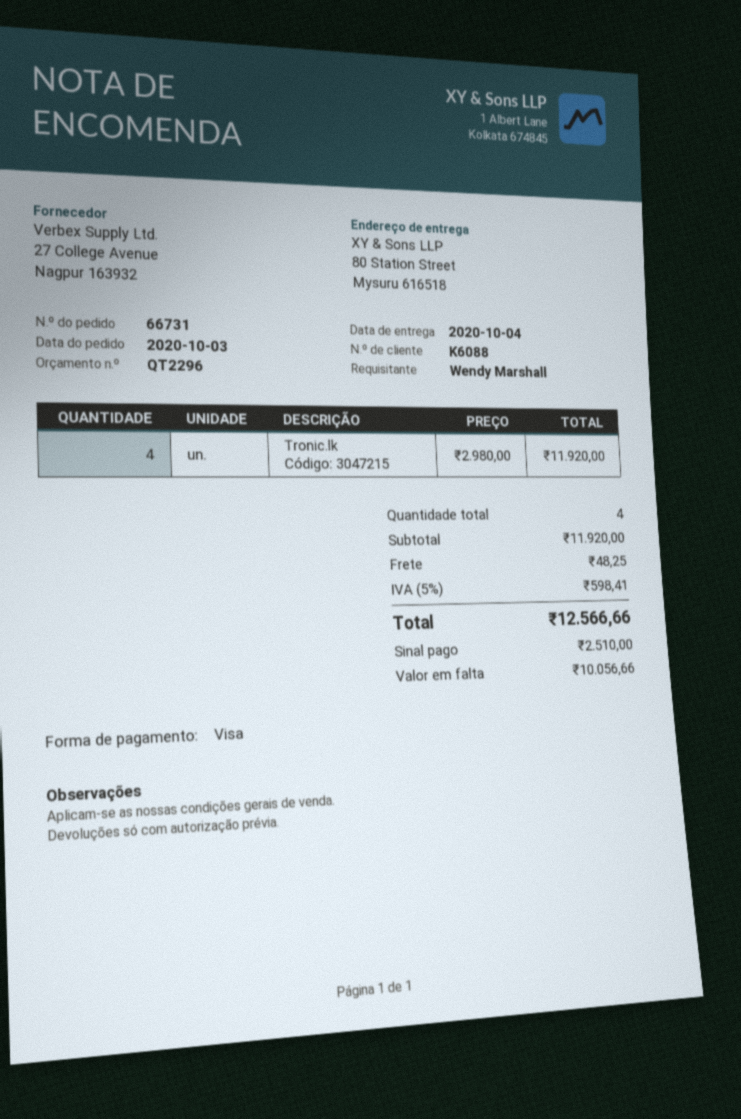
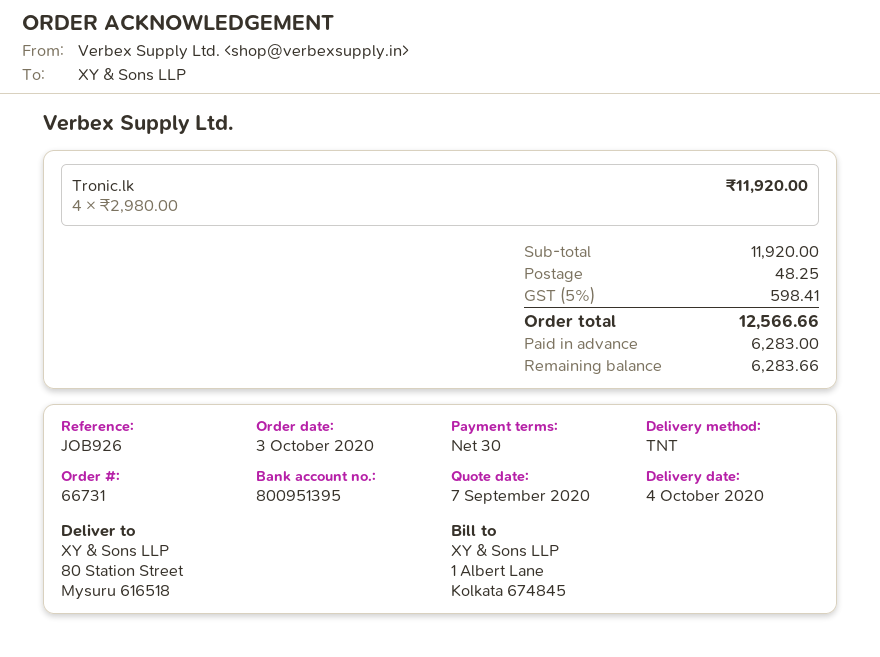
deposit: 2510.00 -> 6283.00
balance: 10056.66 -> 6283.66

